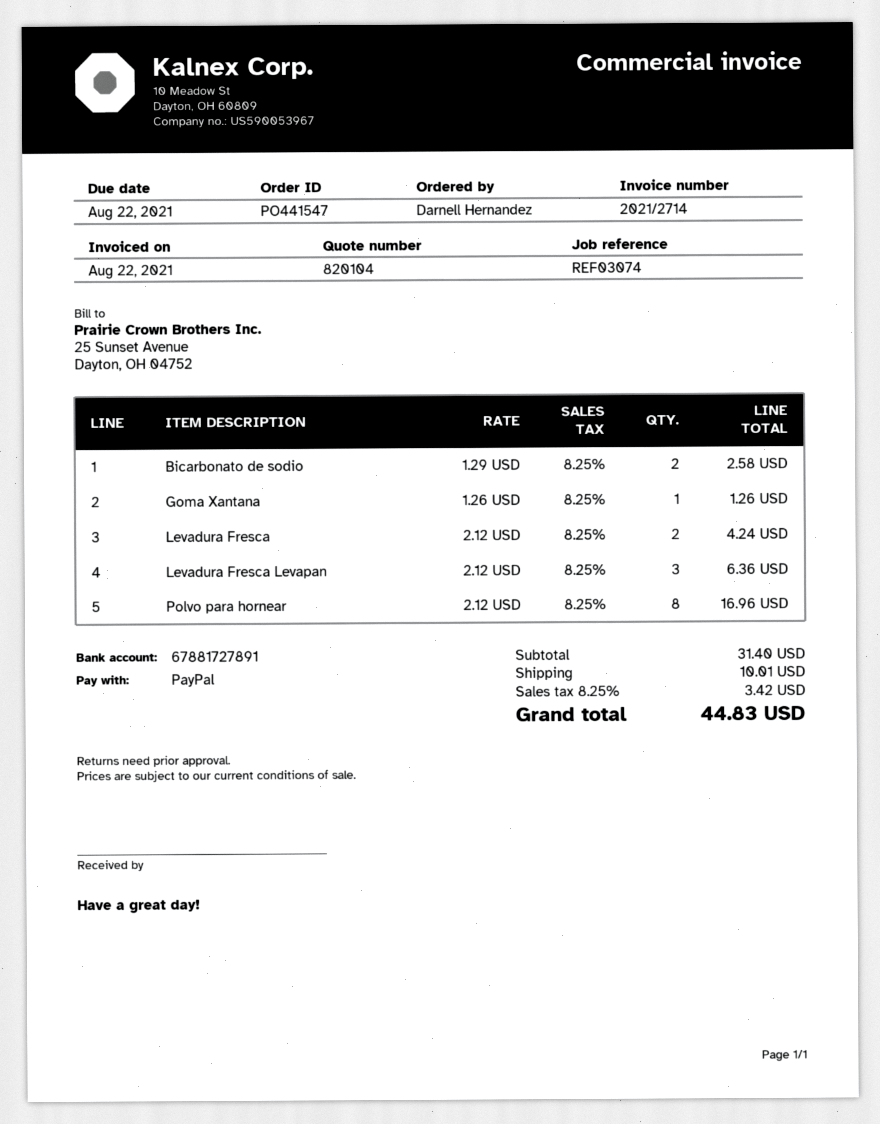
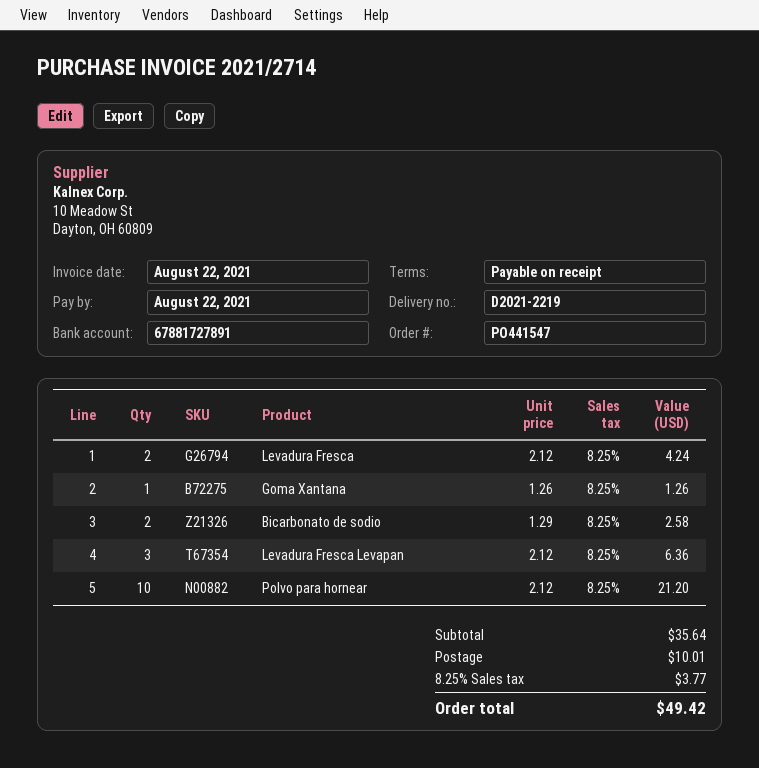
Polvo para hornear: 8 x 2.12 = 16.96 -> 10 x 2.12 = 21.20
subtotal: 31.40 -> 35.64
tax: 8.25% = 3.42 -> 8.25% = 3.77
total: 44.83 -> 49.42

